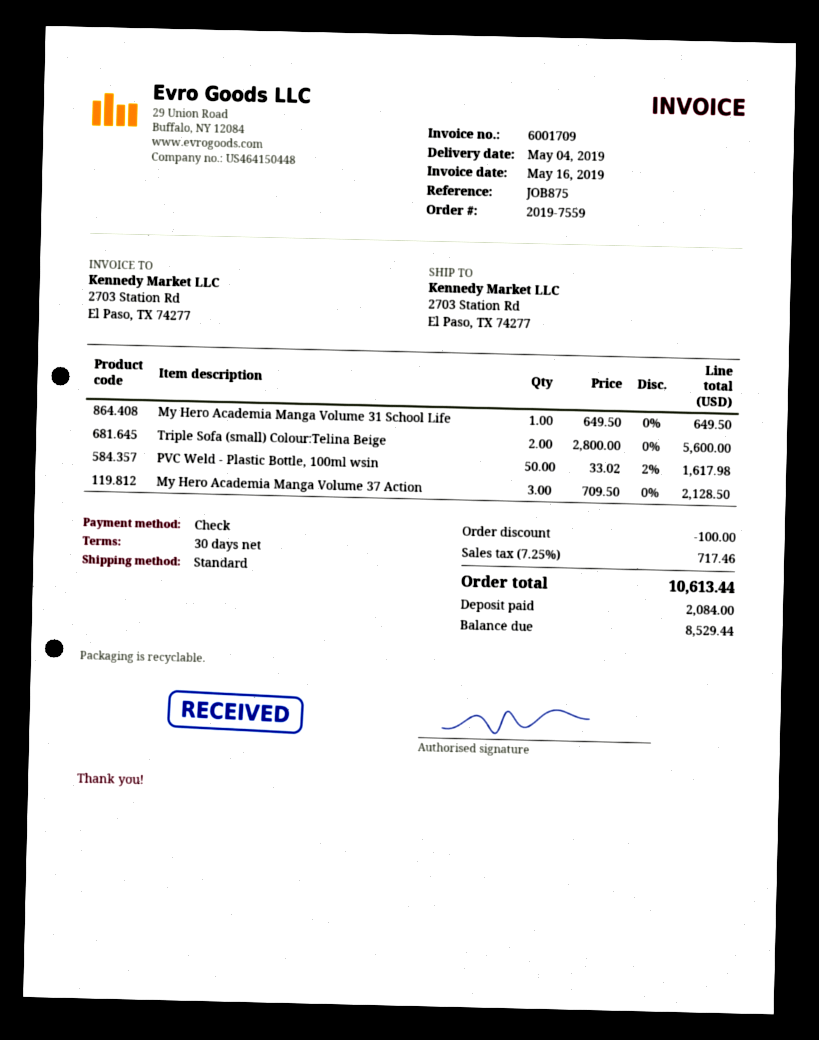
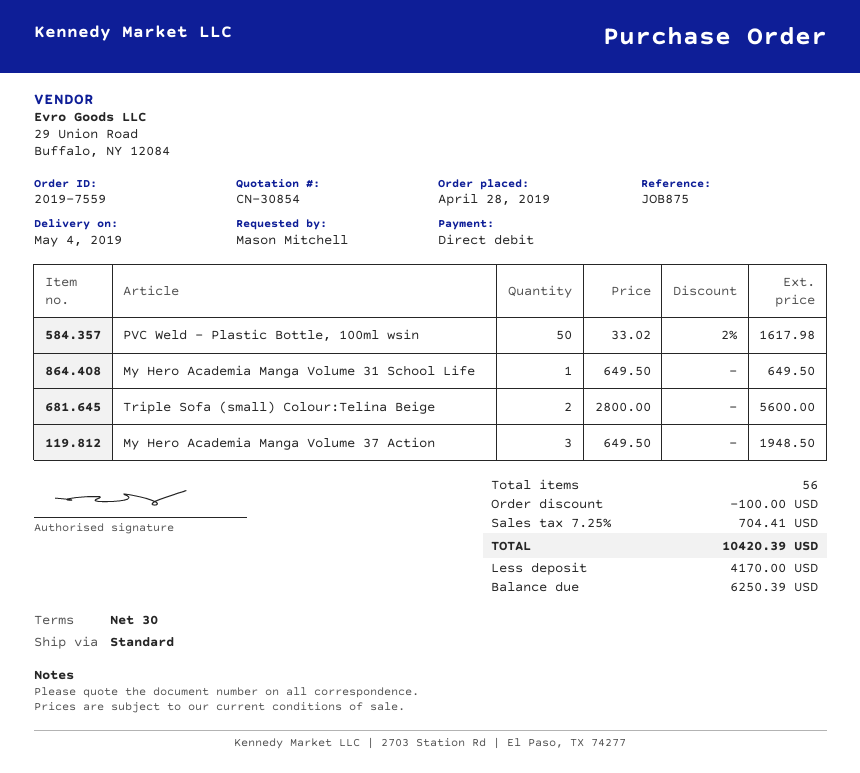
payment method: cheque -> direct debit
My Hero Academia Manga Volume 37 Action: 3 x 709.50 = 2128.50 -> 3 x 649.50 = 1948.50
tax: 7.25% = 717.46 -> 7.25% = 704.41
total: 10613.44 -> 10420.39
deposit: 2084.00 -> 4170.00
balance: 8529.44 -> 6250.39

